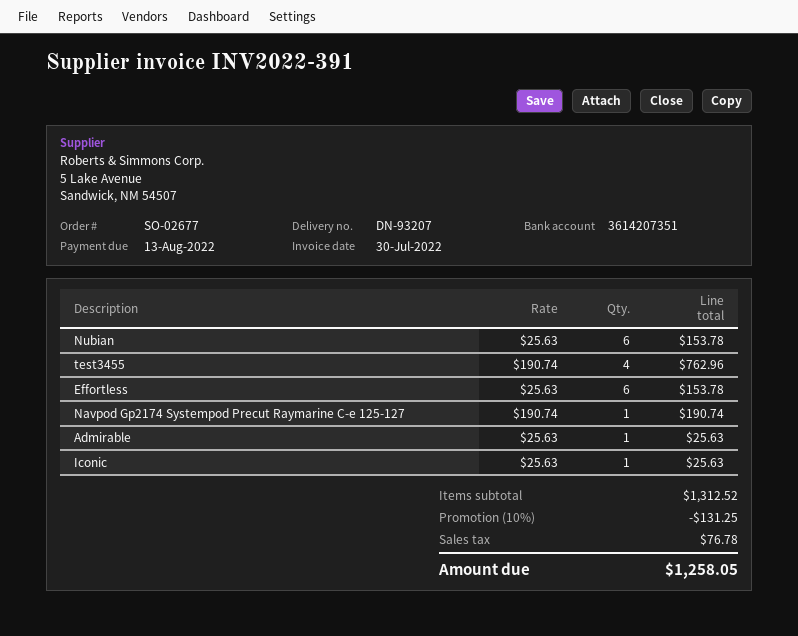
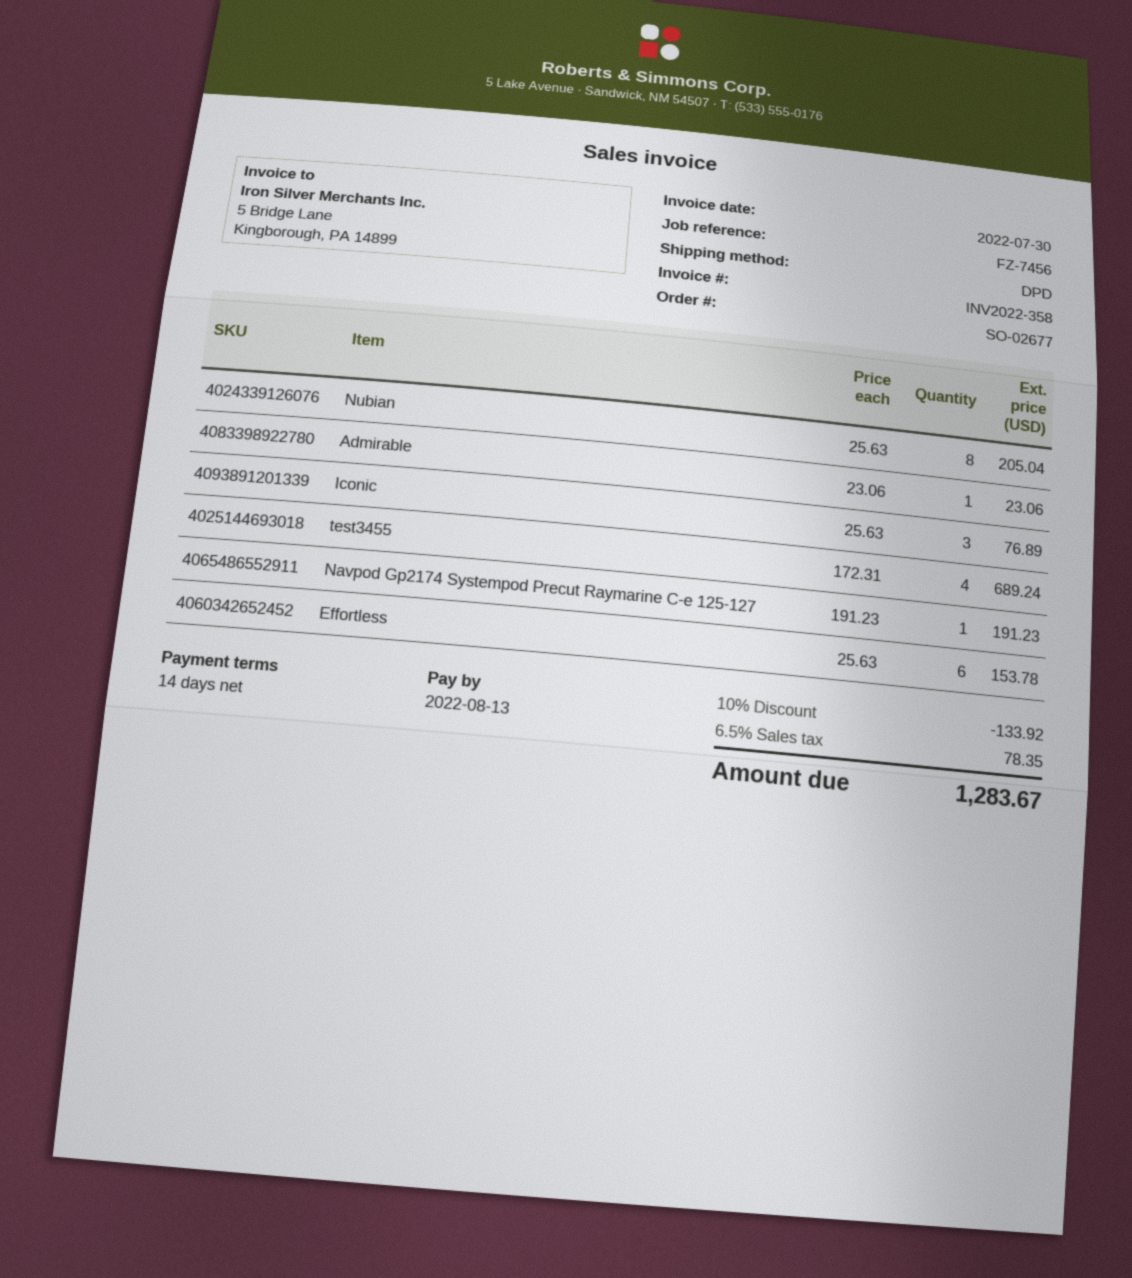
invoice number: INV2022-391 -> INV2022-358
Nubian: 6 x 25.63 = 153.78 -> 8 x 25.63 = 205.04
test3455: 4 x 190.74 = 762.96 -> 4 x 172.31 = 689.24
Navpod Gp2174 Systempod Precut Raymarine C-e 125-127: 1 x 190.74 = 190.74 -> 1 x 191.23 = 191.23
Admirable: 1 x 25.63 = 25.63 -> 1 x 23.06 = 23.06
Iconic: 1 x 25.63 = 25.63 -> 3 x 25.63 = 76.89
discount: 10% = 131.25 -> 10% = 133.92
tax: 76.78 -> 78.35
total: 1258.05 -> 1283.67

